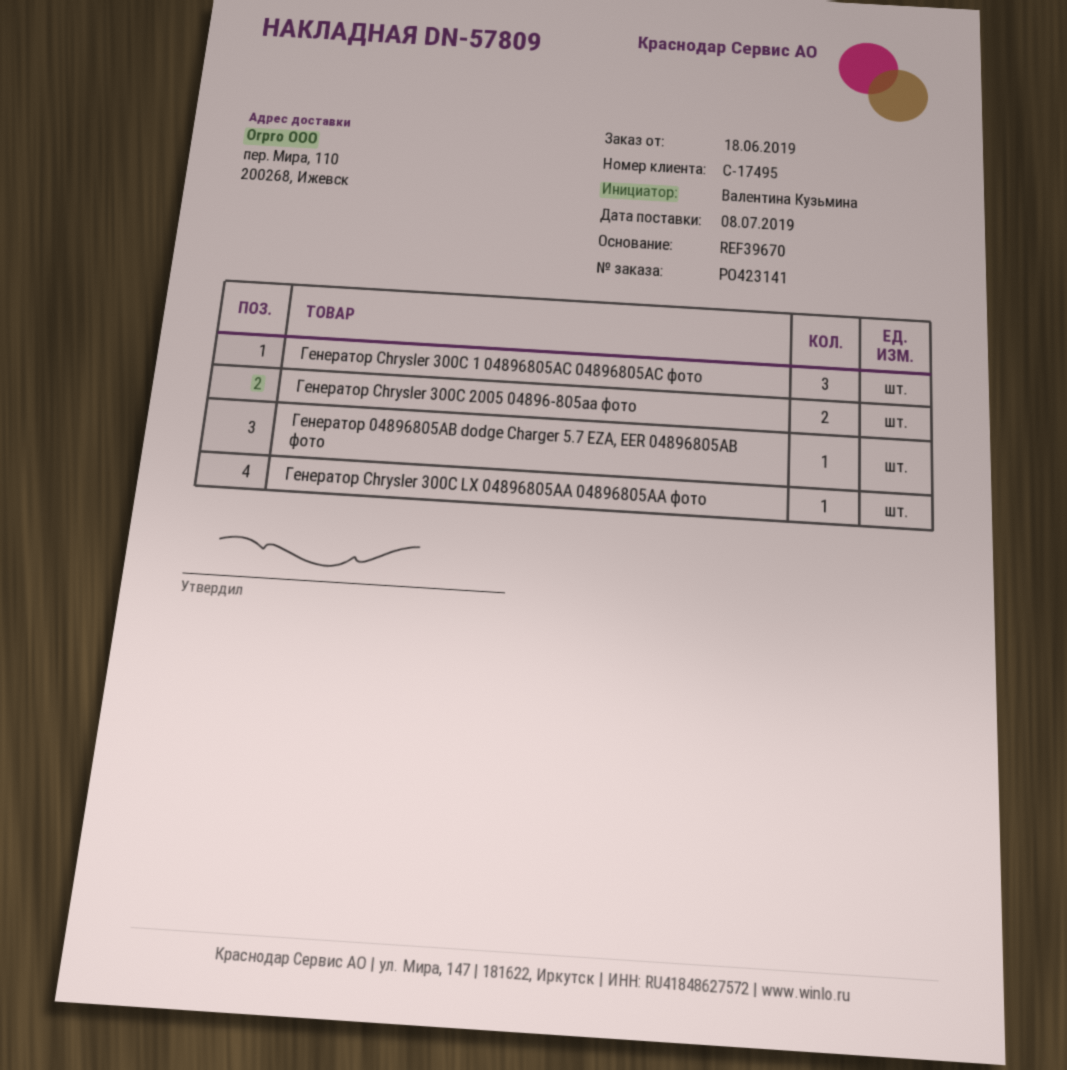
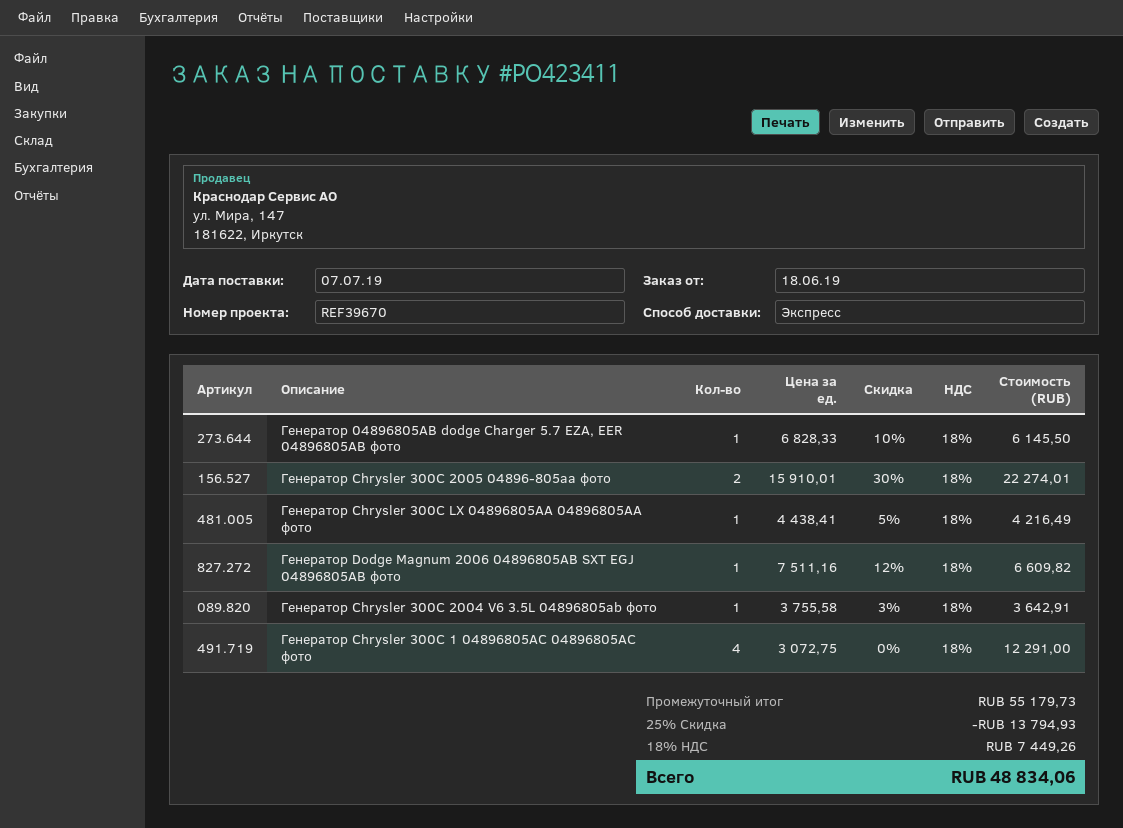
order number: PO423141 -> PO423411
delivery date: 2019-07-08 -> 2019-07-07
Генератор Chrysler 300C 1 04896805AC 04896805AC фото: 3 -> 4
Генератор Dodge Magnum 2006 04896805AB SXT EGJ 04896805AB фото: none -> 1
Генератор Chrysler 300C 2004 V6 3.5L 04896805ab фото: none -> 1

